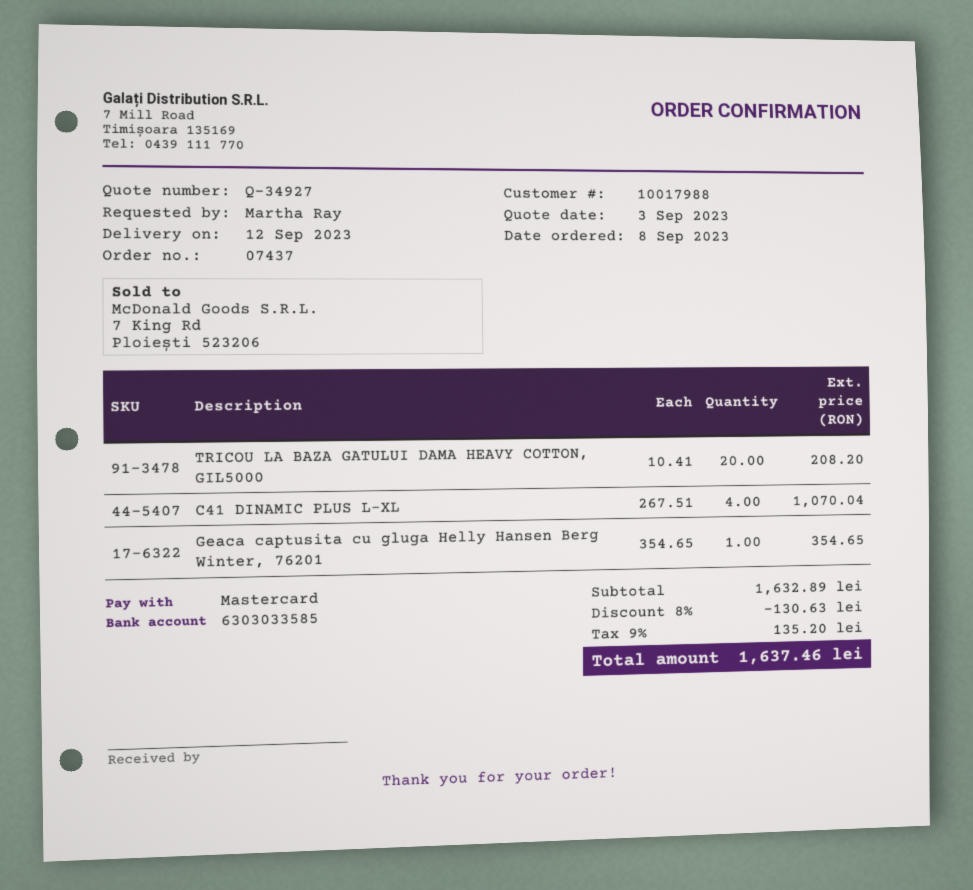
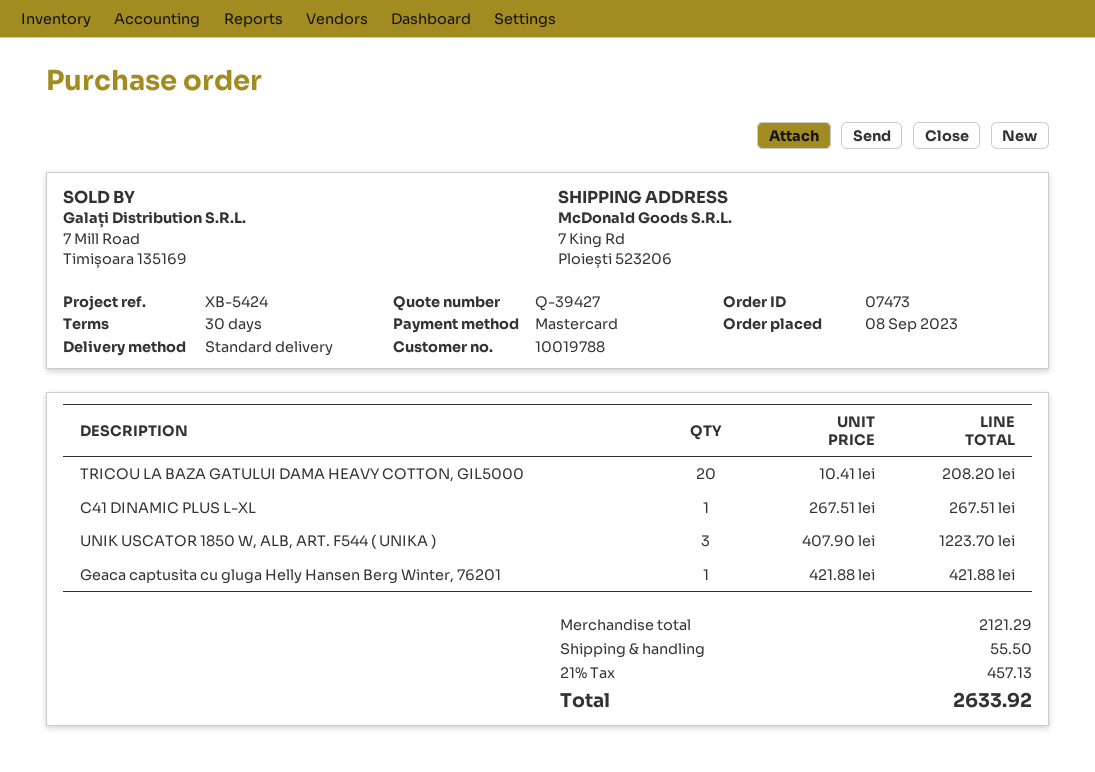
quote number: Q-34927 -> Q-39427
order number: 07437 -> 07473
customer number: 10017988 -> 10019788
C41 DINAMIC PLUS L-XL: 4 x 267.51 = 1070.04 -> 1 x 267.51 = 267.51
Geaca captusita cu gluga Helly Hansen Berg Winter, 76201: 1 x 354.65 = 354.65 -> 1 x 421.88 = 421.88
UNIK USCATOR 1850 W, ALB, ART. F544 ( UNIKA ): none -> 3 x 407.90 = 1223.70
subtotal: 1632.89 -> 2121.29
discount: 8% = 130.63 -> none
shipping: none -> 55.50
tax: 9% = 135.20 -> 21% = 457.13
total: 1637.46 -> 2633.92

